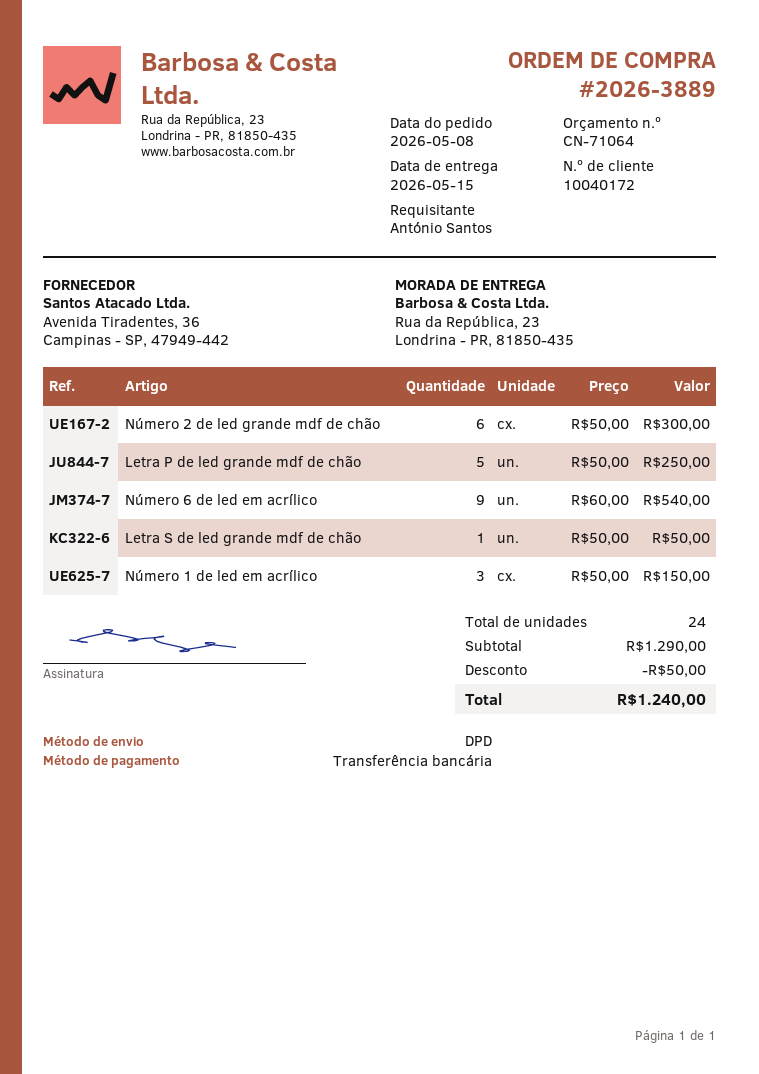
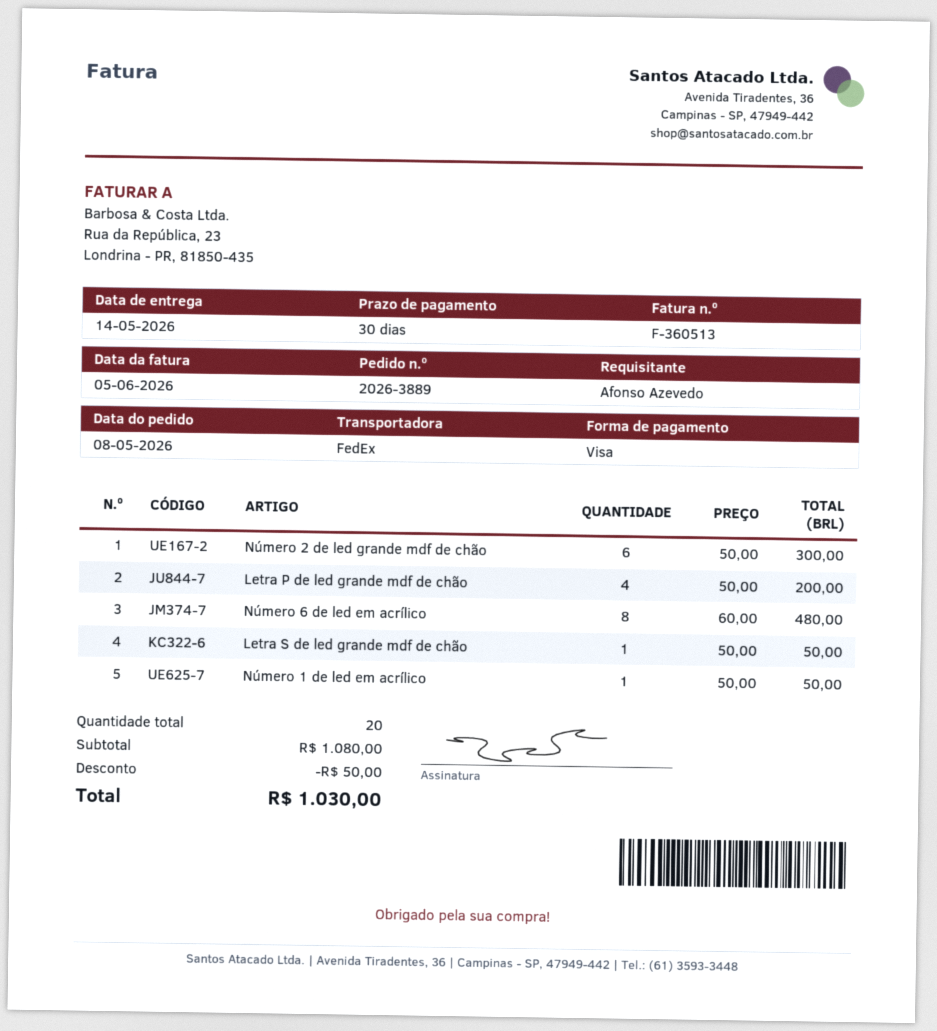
delivery date: 2026-05-15 -> 2026-05-14
ordered by: António Santos -> Afonso Azevedo
payment method: bank transfer -> Visa
shipping method: DPD -> FedEx
Letra P de led grande mdf de chão: 5 x 50.00 = 250.00 -> 4 x 50.00 = 200.00
Número 6 de led em acrílico: 9 x 60.00 = 540.00 -> 8 x 60.00 = 480.00
Número 1 de led em acrílico: 3 x 50.00 = 150.00 -> 1 x 50.00 = 50.00
total quantity: 24 -> 20
subtotal: 1290.00 -> 1080.00
total: 1240.00 -> 1030.00

